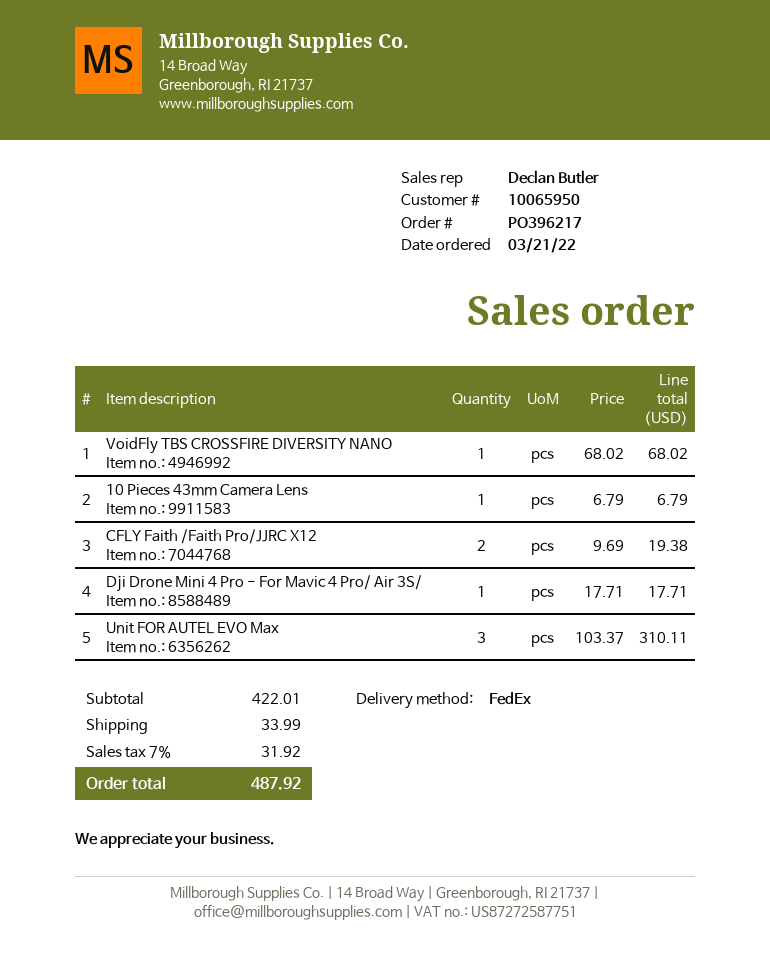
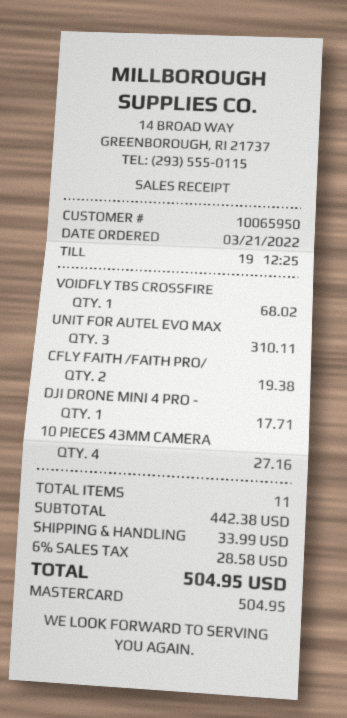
10 Pieces 43mm Camera Lens: 1 for 6.79 -> 4 for 27.16
subtotal: 422.01 -> 442.38
tax: 7% = 31.92 -> 6% = 28.58
total: 487.92 -> 504.95

